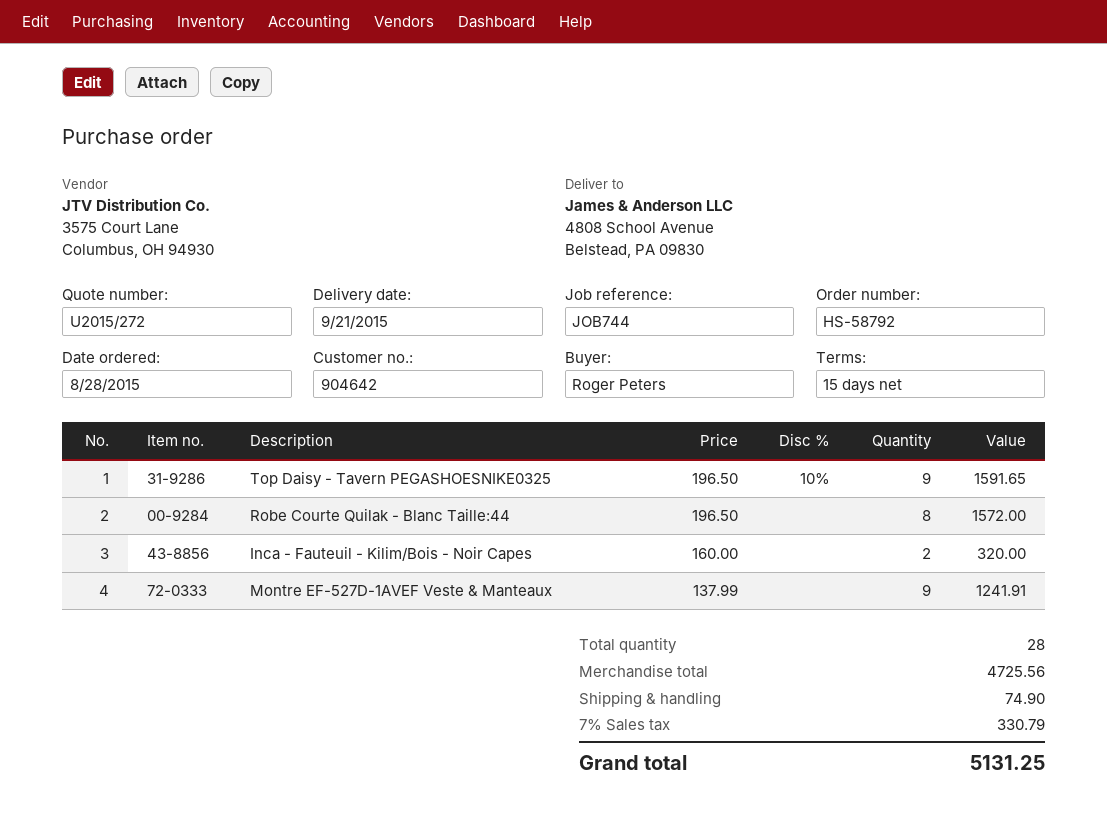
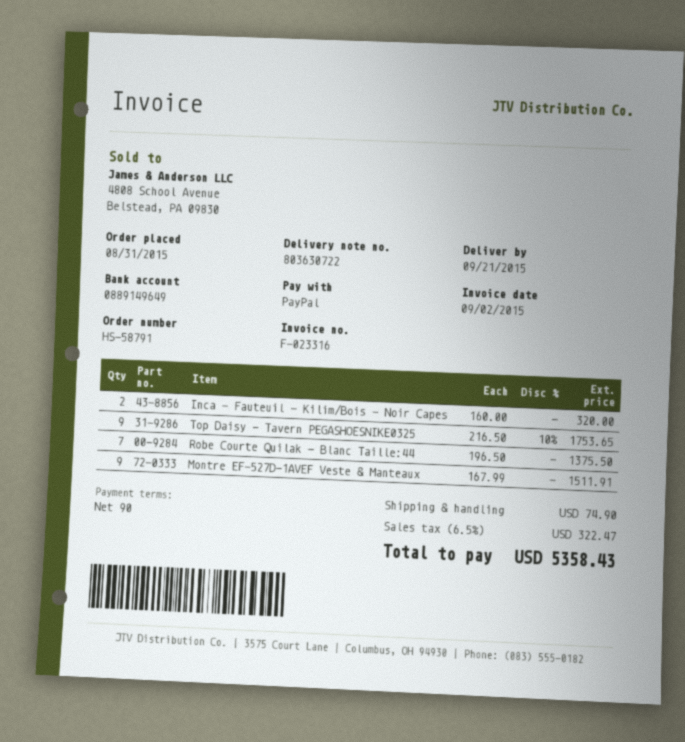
order number: HS-58792 -> HS-58791
order date: 2015-08-28 -> 2015-08-31
payment terms: 15 days -> 90 days
Top Daisy - Tavern PEGASHOESNIKE0325: 9 x 196.50 - 10% = 1591.65 -> 9 x 216.50 - 10% = 1753.65
Robe Courte Quilak - Blanc Taille:44: 8 x 196.50 = 1572.00 -> 7 x 196.50 = 1375.50
Montre EF-527D-1AVEF Veste & Manteaux: 9 x 137.99 = 1241.91 -> 9 x 167.99 = 1511.91
tax: 7% = 330.79 -> 6.5% = 322.47
total: 5131.25 -> 5358.43

